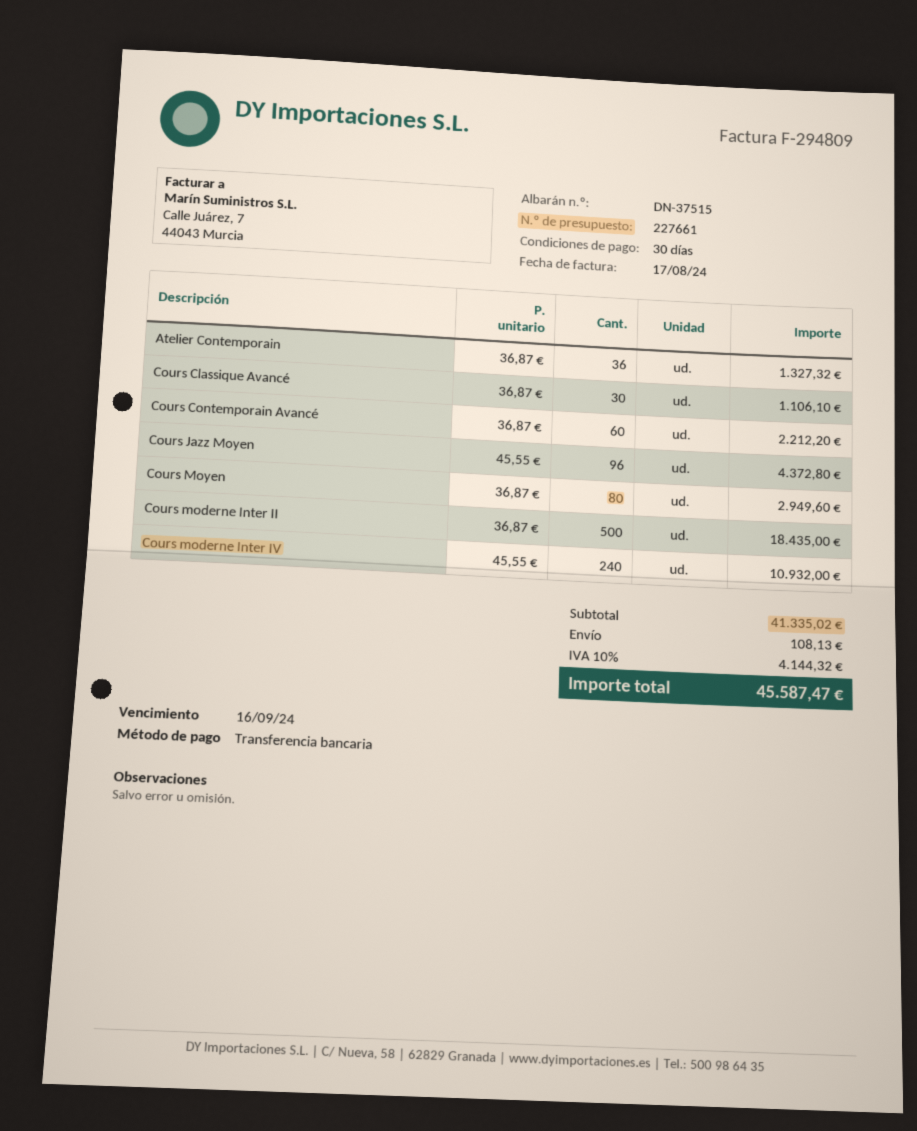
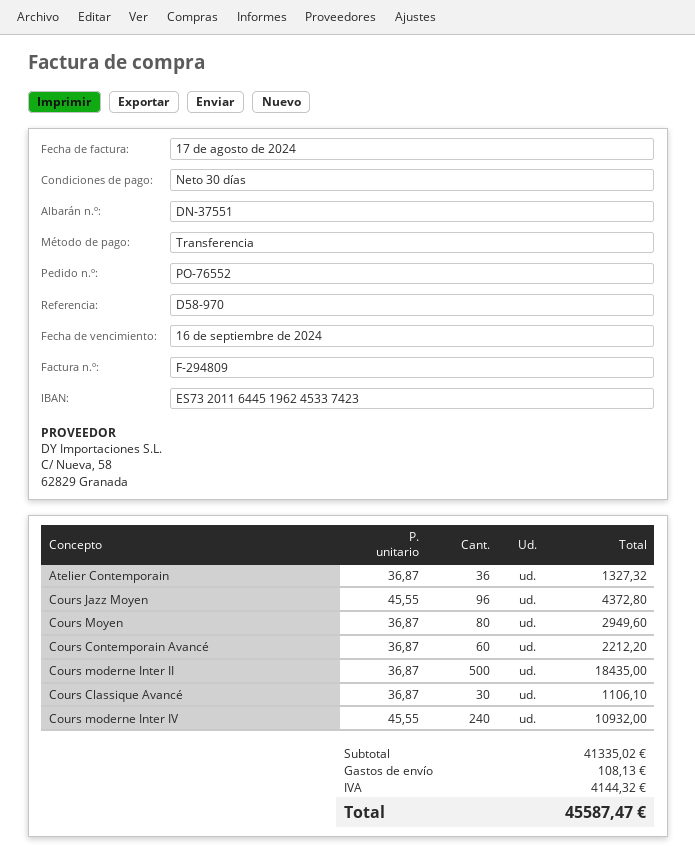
delivery note number: DN-37515 -> DN-37551

